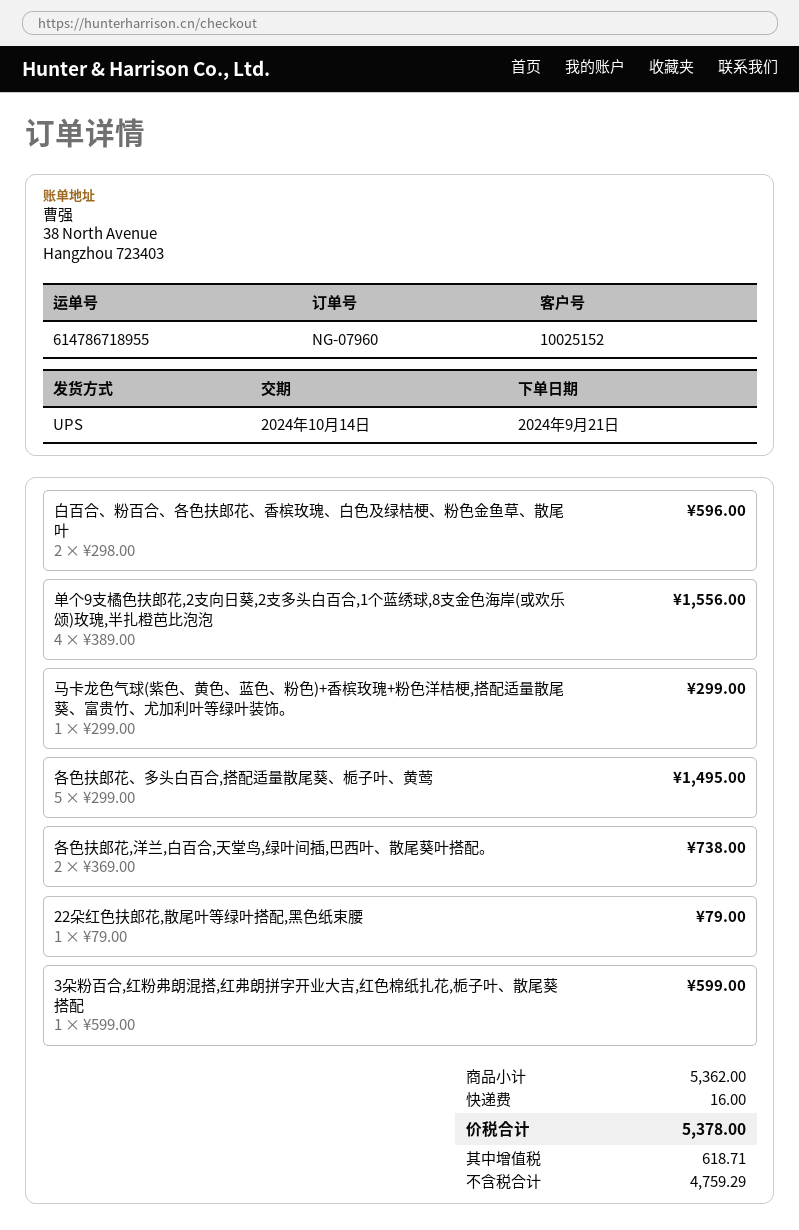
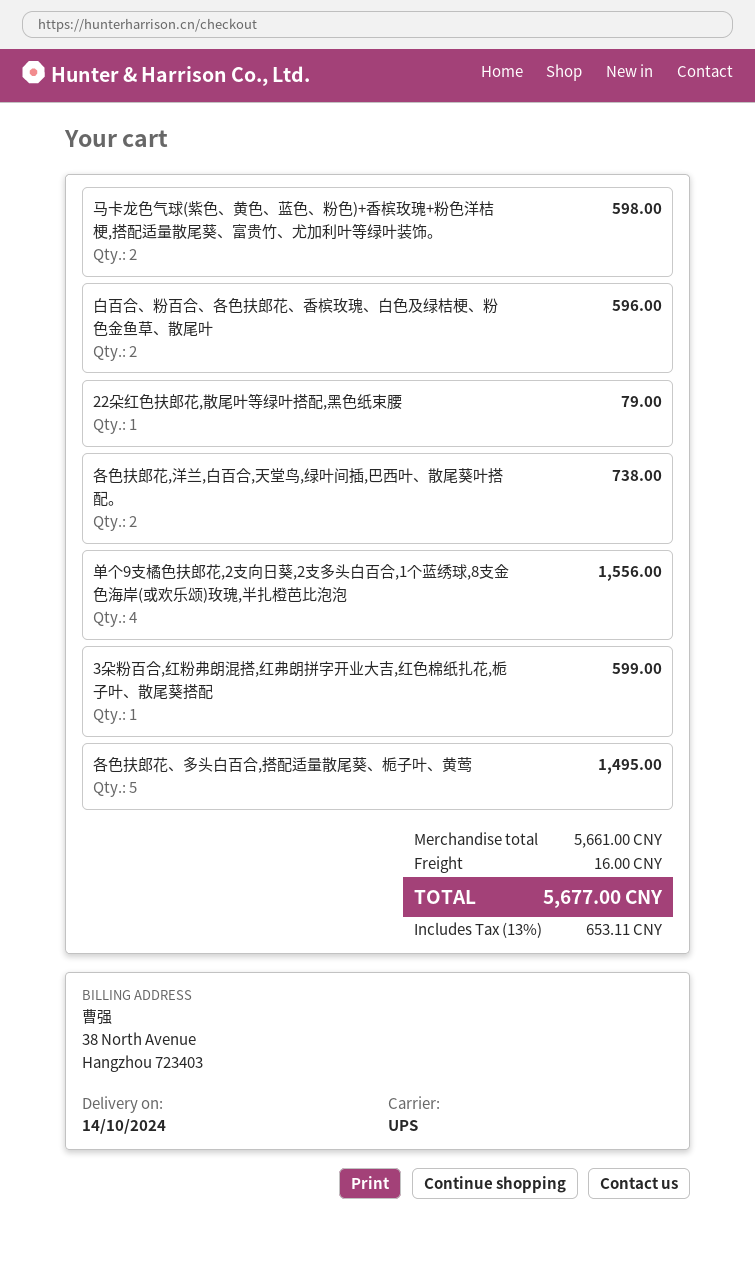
马卡龙色气球(紫色、黄色、蓝色、粉色)+香槟玫瑰+粉色洋桔梗,搭配适量散尾葵、富贵竹、尤加利叶等绿叶装饰。: 1 for 299.00 -> 2 for 598.00
subtotal: 5362.00 -> 5661.00
tax: 618.71 -> 653.11
total: 5378.00 -> 5677.00

